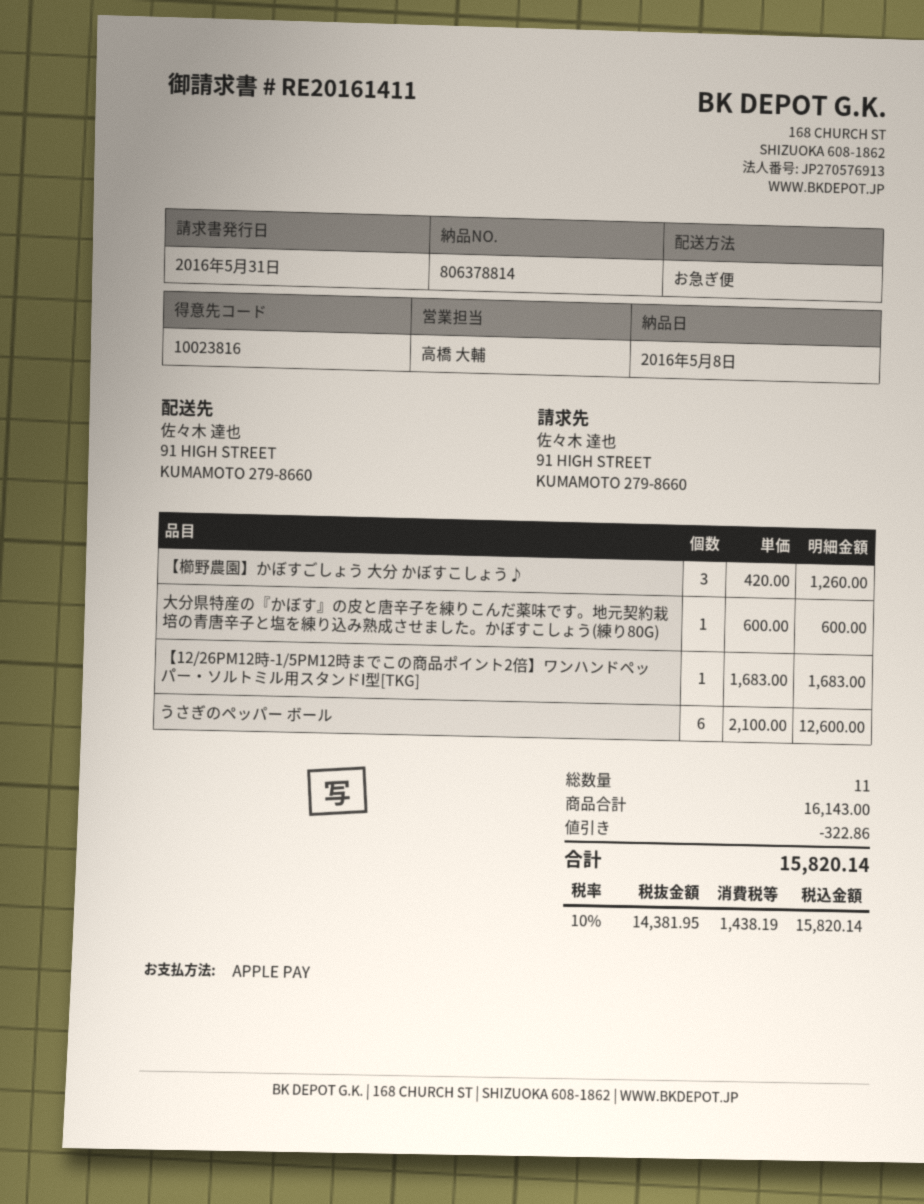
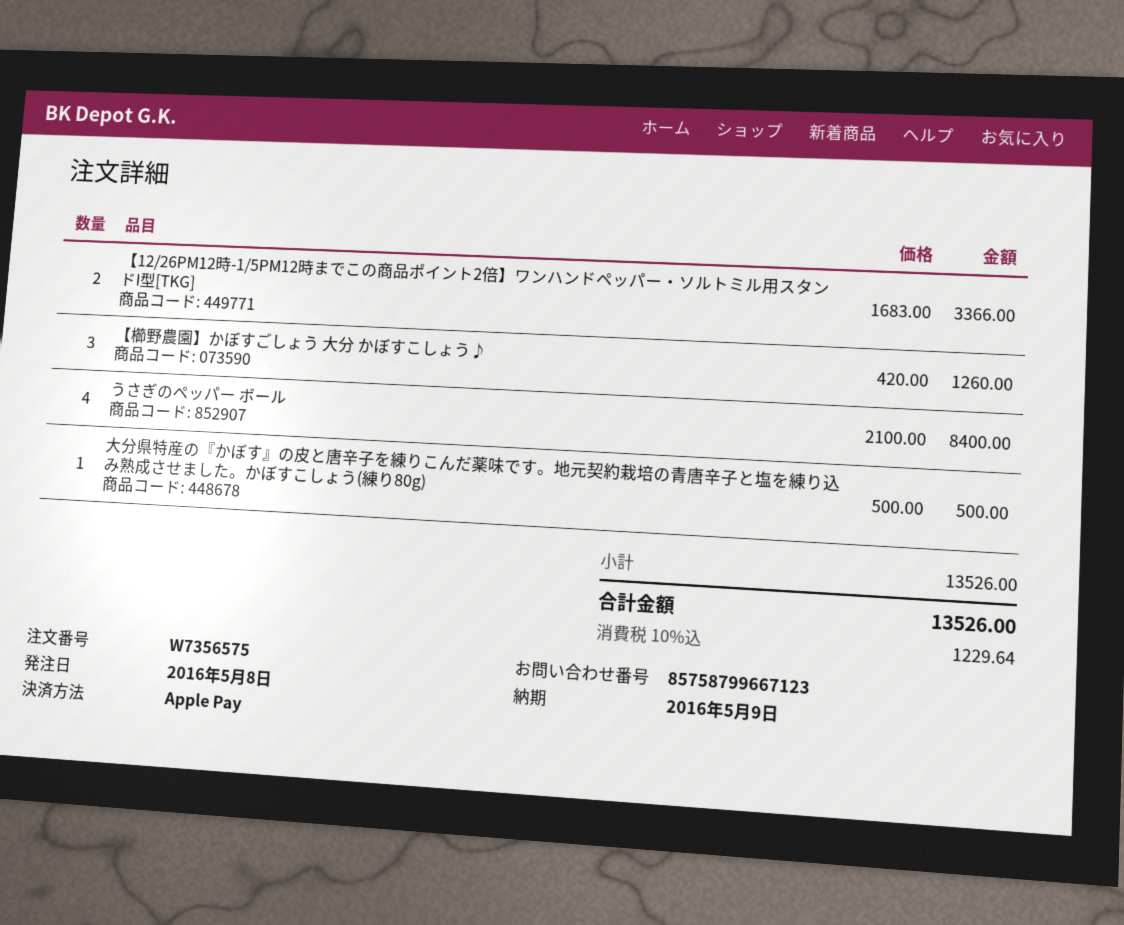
delivery date: 2016-05-08 -> 2016-05-09
大分県特産の『かぼす』の皮と唐辛子を練りこんだ薬味です。地元契約栽培の青唐辛子と塩を練り込み熟成させました。かぼすこしょう(練り80G): 1 x 600.00 = 600.00 -> 1 x 500.00 = 500.00
【12/26PM12時-1/5PM12時までこの商品ポイント2倍】ワンハンドペッパー・ソルトミル用スタンドI型[TKG]: 1 x 1683.00 = 1683.00 -> 2 x 1683.00 = 3366.00
うさぎのペッパー ボール: 6 x 2100.00 = 12600.00 -> 4 x 2100.00 = 8400.00
subtotal: 16143.00 -> 13526.00
discount: 322.86 -> none
tax: 10% = 1438.19 -> 10% = 1229.64
total: 15820.14 -> 13526.00

